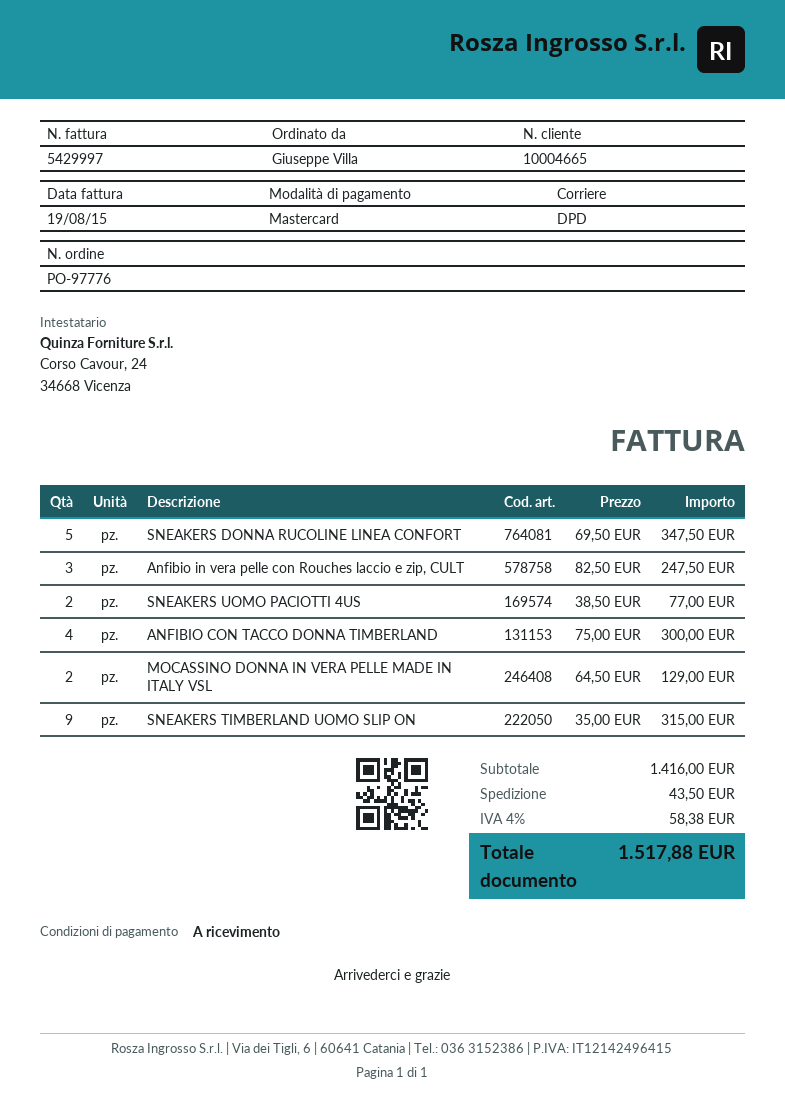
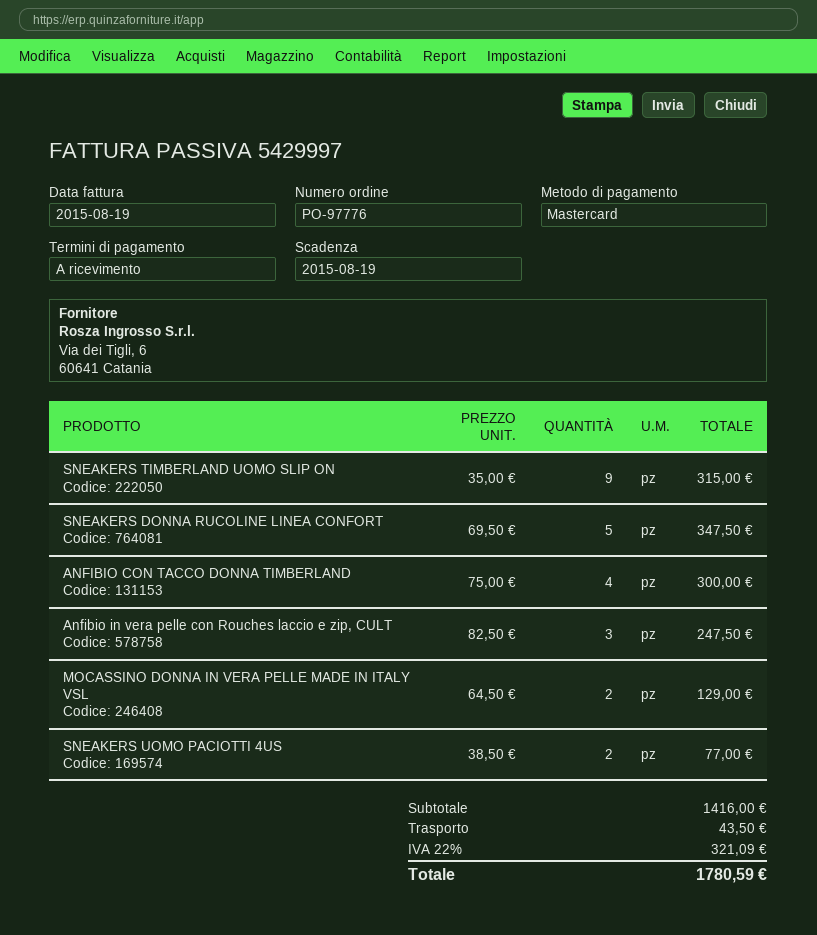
tax: 4% = 58.38 -> 22% = 321.09
total: 1517.88 -> 1780.59

